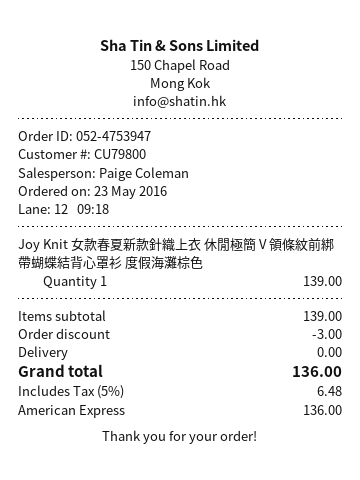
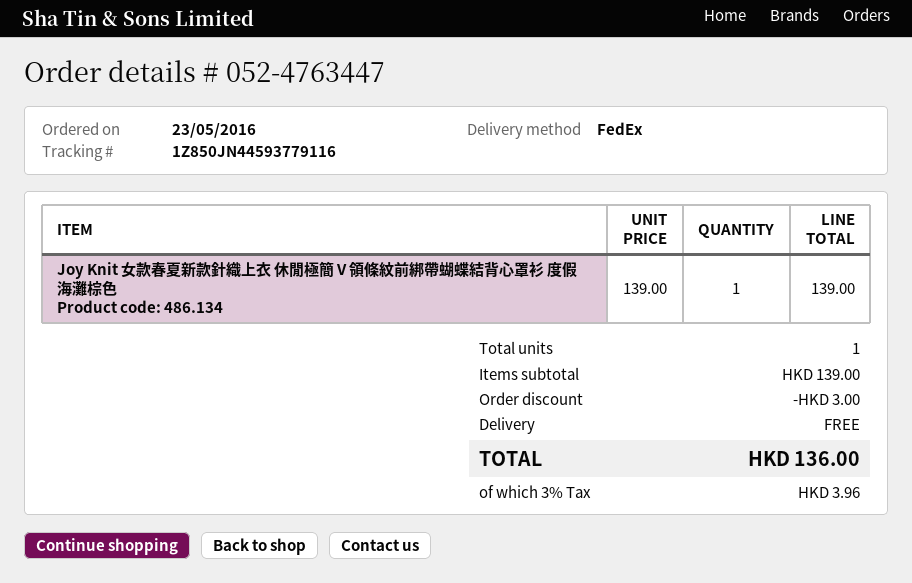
order number: 052-4753947 -> 052-4763447
tax: 5% = 6.48 -> 3% = 3.96

